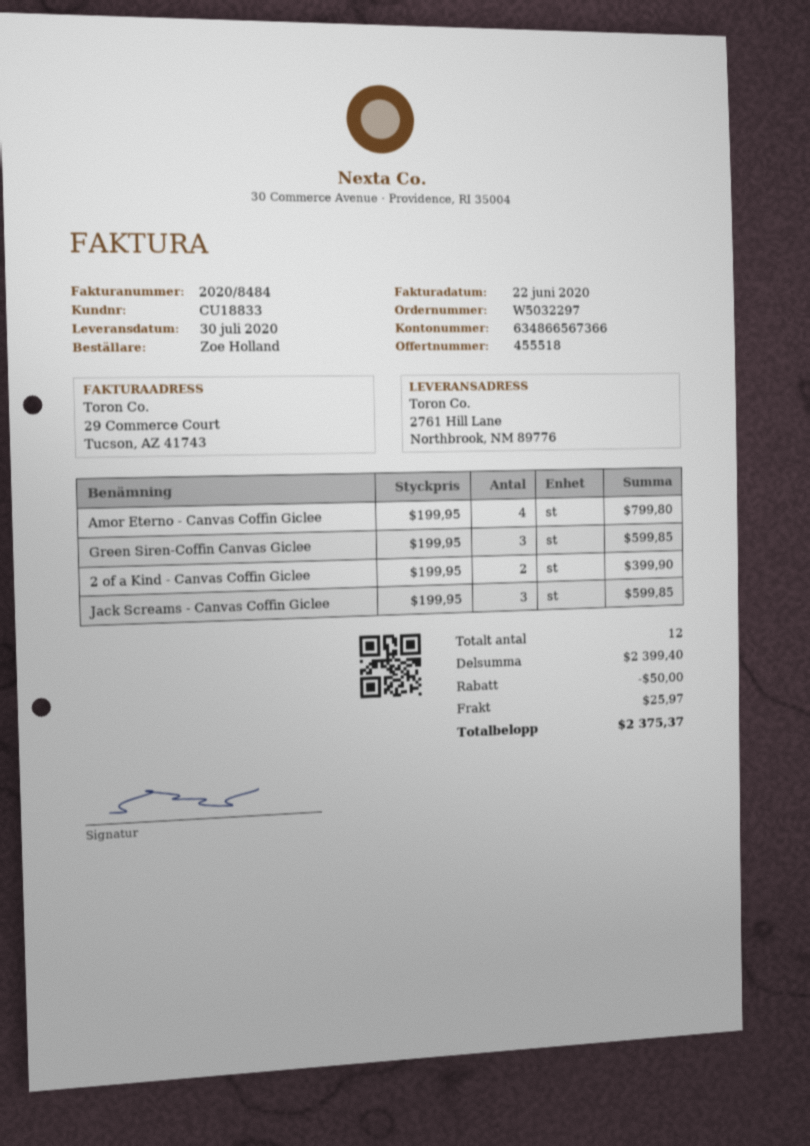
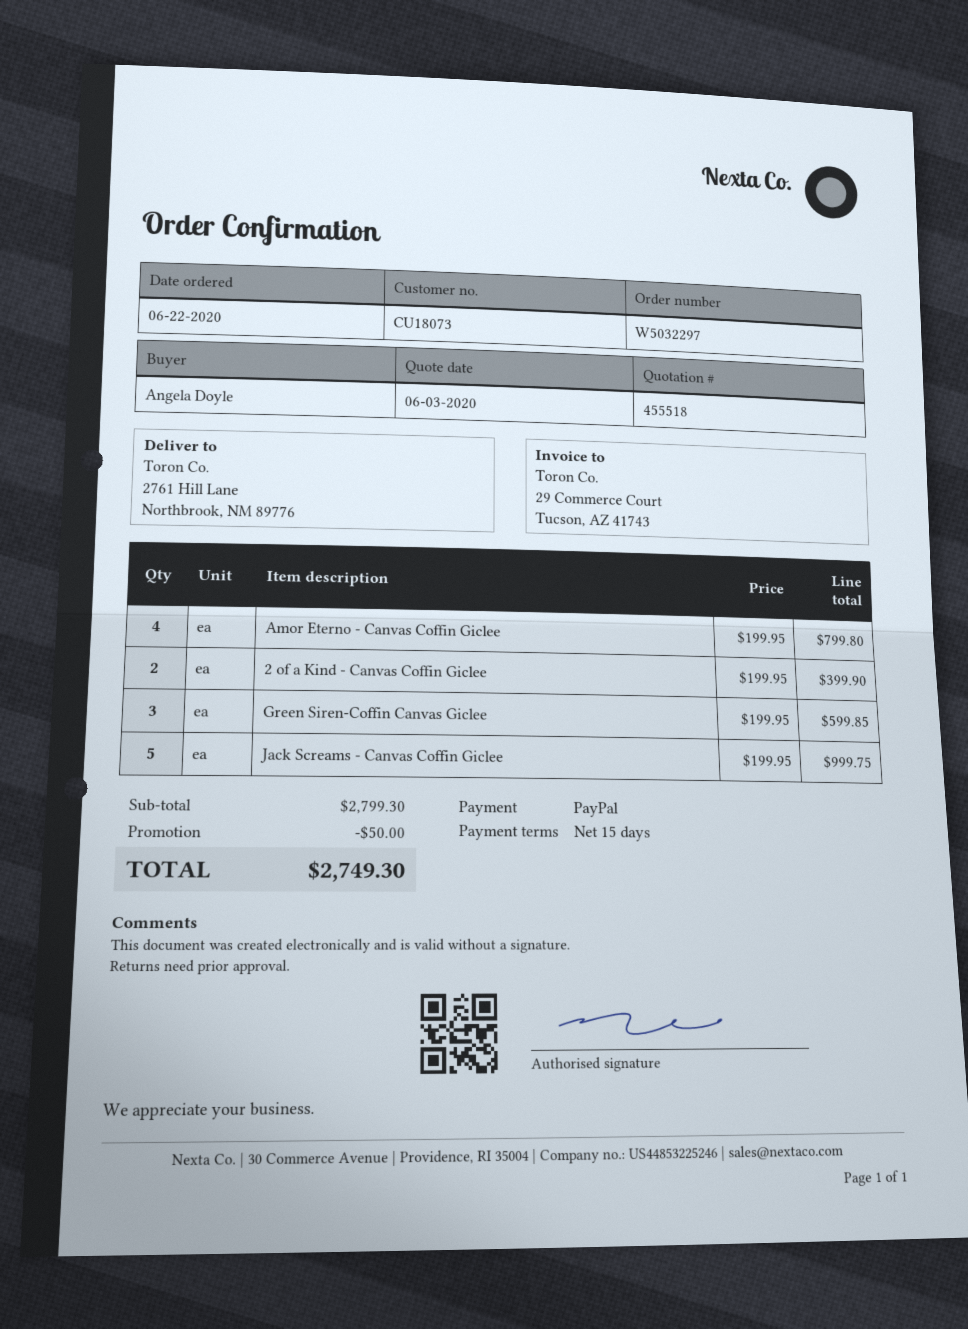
customer number: CU18833 -> CU18073
ordered by: Zoe Holland -> Angela Doyle
Jack Screams - Canvas Coffin Giclee: 3 x 199.95 = 599.85 -> 5 x 199.95 = 999.75
subtotal: 2399.40 -> 2799.30
shipping: 25.97 -> none
total: 2375.37 -> 2749.30

